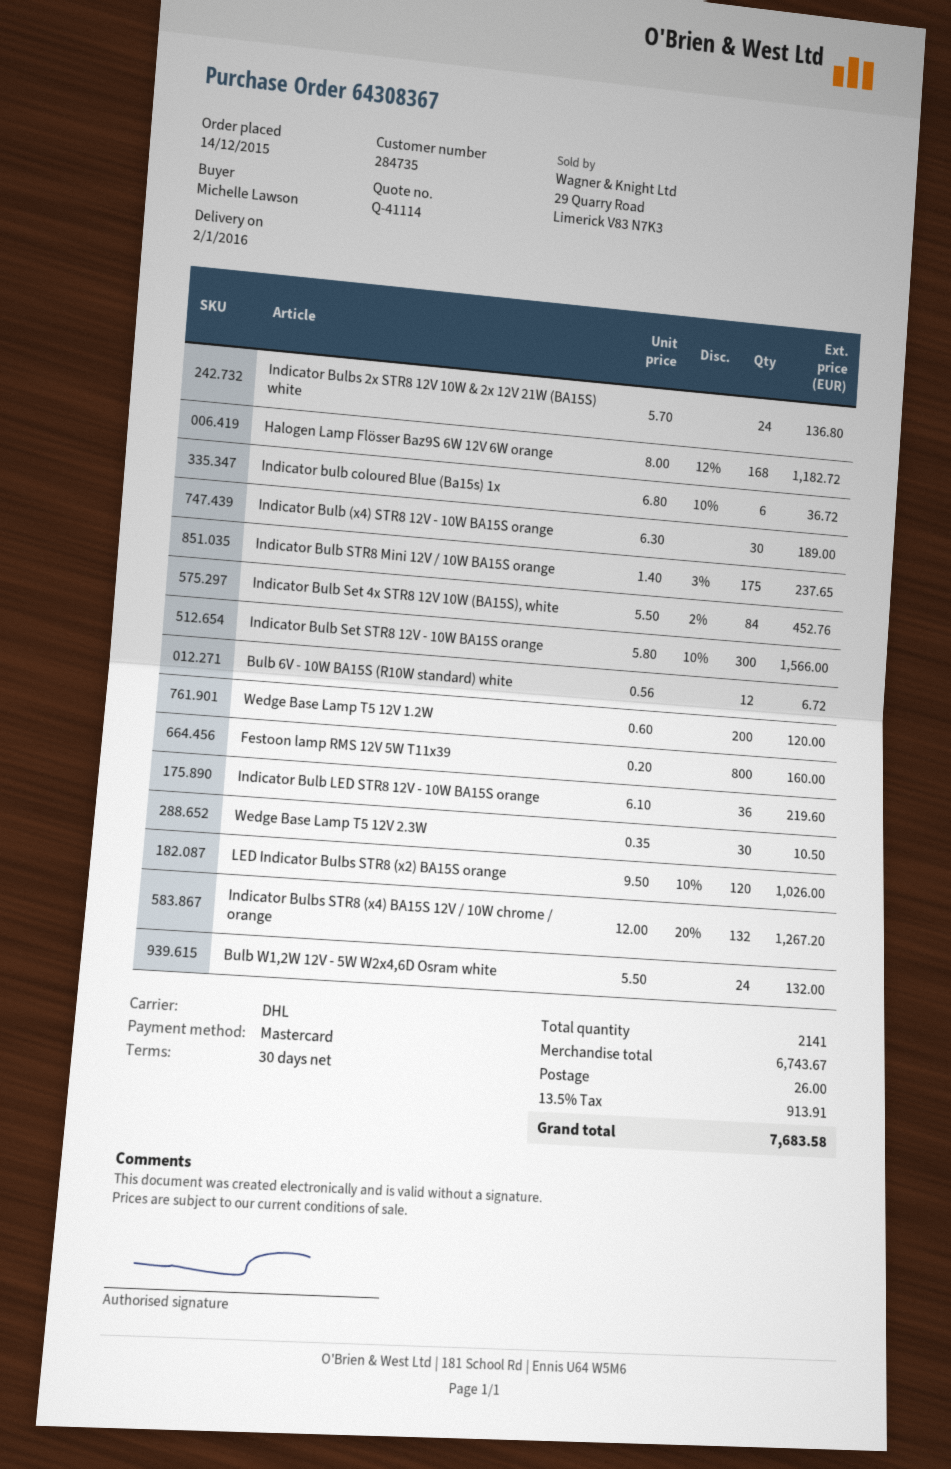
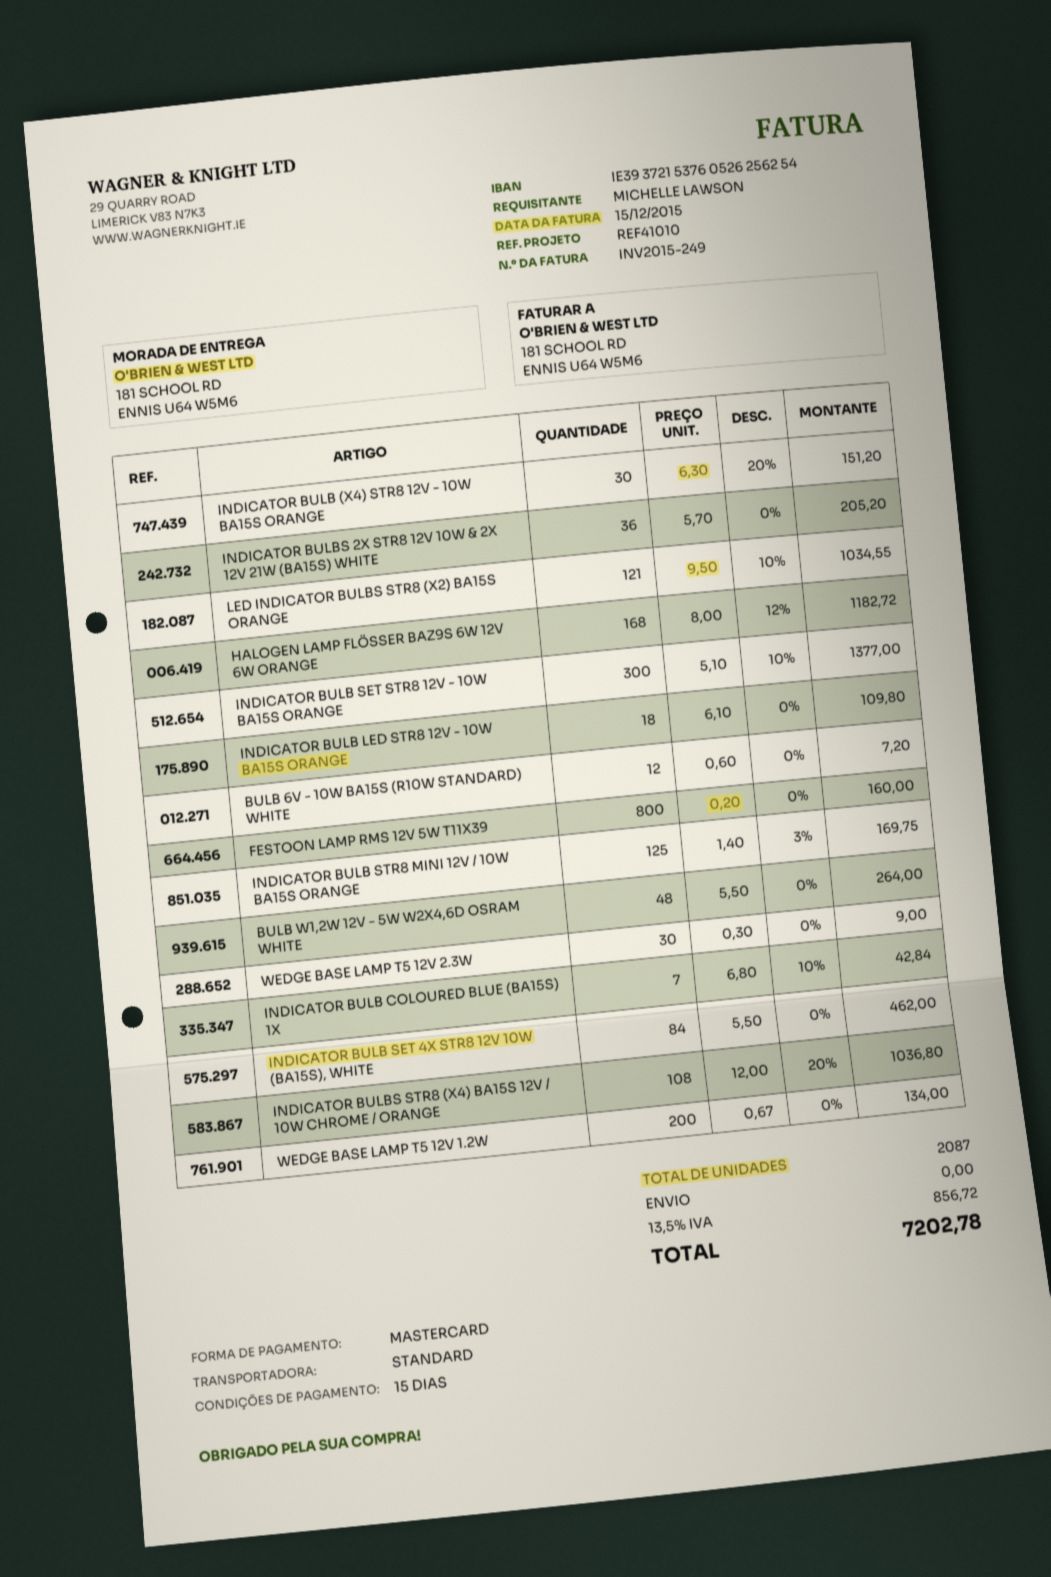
payment terms: 30 days -> 15 days
shipping method: DHL -> standard
Indicator Bulbs 2x STR8 12V 10W & 2x 12V 21W (BA15S) white: 24 x 5.70 = 136.80 -> 36 x 5.70 = 205.20
Indicator bulb coloured Blue (Ba15s) 1x: 6 x 6.80 - 10% = 36.72 -> 7 x 6.80 - 10% = 42.84
Indicator Bulb (x4) STR8 12V - 10W BA15S orange: 30 x 6.30 = 189.00 -> 30 x 6.30 - 20% = 151.20
Indicator Bulb STR8 Mini 12V / 10W BA15S orange: 175 x 1.40 - 3% = 237.65 -> 125 x 1.40 - 3% = 169.75
Indicator Bulb Set 4x STR8 12V 10W (BA15S), white: 84 x 5.50 - 2% = 452.76 -> 84 x 5.50 = 462.00
Indicator Bulb Set STR8 12V - 10W BA15S orange: 300 x 5.80 - 10% = 1566.00 -> 300 x 5.10 - 10% = 1377.00
Bulb 6V - 10W BA15S (R10W standard) white: 12 x 0.56 = 6.72 -> 12 x 0.60 = 7.20
Wedge Base Lamp T5 12V 1.2W: 200 x 0.60 = 120.00 -> 200 x 0.67 = 134.00
Indicator Bulb LED STR8 12V - 10W BA15S orange: 36 x 6.10 = 219.60 -> 18 x 6.10 = 109.80
Wedge Base Lamp T5 12V 2.3W: 30 x 0.35 = 10.50 -> 30 x 0.30 = 9.00
LED Indicator Bulbs STR8 (x2) BA15S orange: 120 x 9.50 - 10% = 1026.00 -> 121 x 9.50 - 10% = 1034.55
Indicator Bulbs STR8 (x4) BA15S 12V / 10W chrome / orange: 132 x 12.00 - 20% = 1267.20 -> 108 x 12.00 - 20% = 1036.80
Bulb W1,2W 12V - 5W W2x4,6D Osram white: 24 x 5.50 = 132.00 -> 48 x 5.50 = 264.00
total quantity: 2141 -> 2087
shipping: 26.00 -> 0.00
tax: 13.5% = 913.91 -> 13.5% = 856.72
total: 7683.58 -> 7202.78

